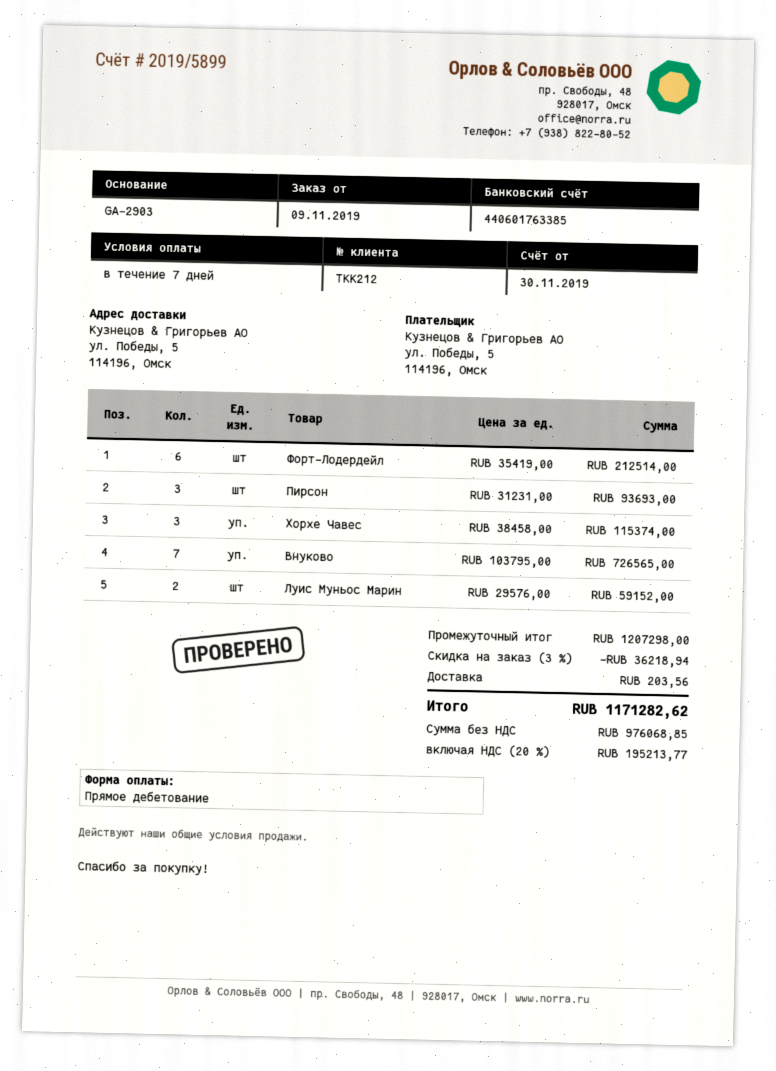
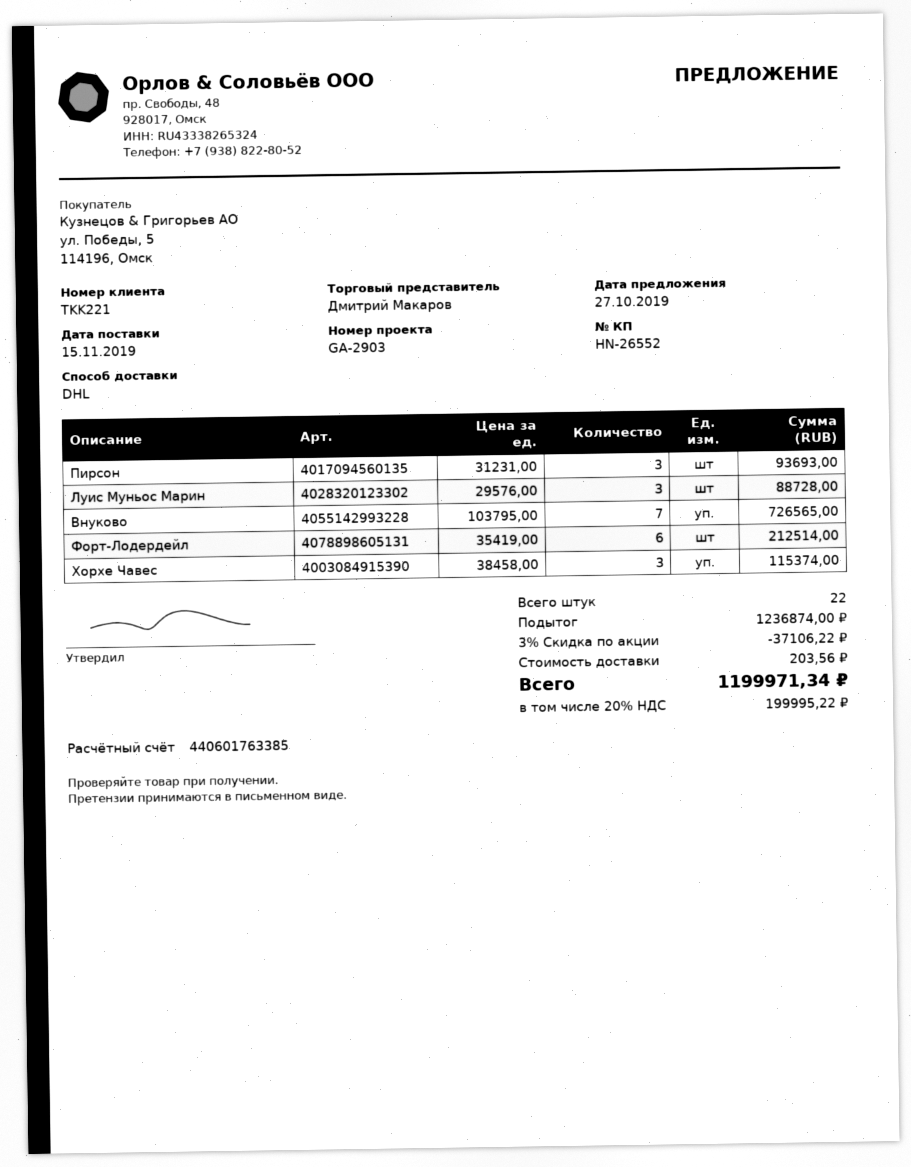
customer number: TKK212 -> TKK221
Луис Муньос Марин: 2 x 29576.00 = 59152.00 -> 3 x 29576.00 = 88728.00
subtotal: 1207298.00 -> 1236874.00
discount: 3% = 36218.94 -> 3% = 37106.22
tax: 20% = 195213.77 -> 20% = 199995.22
total: 1171282.62 -> 1199971.34

